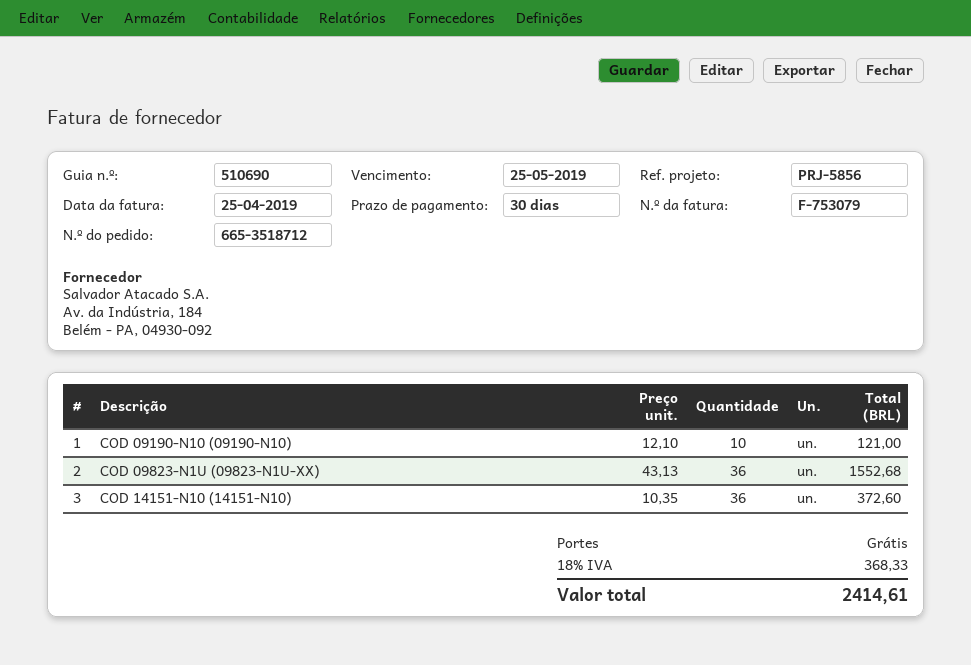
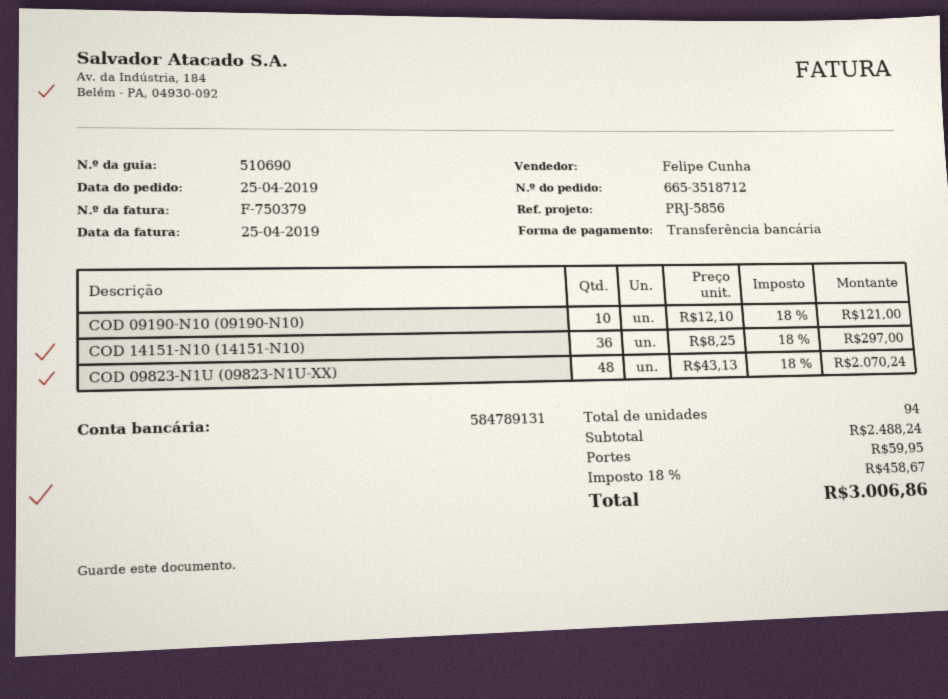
invoice number: F-753079 -> F-750379
COD 09823-N1U (09823-N1U-XX): 36 x 43.13 = 1552.68 -> 48 x 43.13 = 2070.24
COD 14151-N10 (14151-N10): 36 x 10.35 = 372.60 -> 36 x 8.25 = 297.00
shipping: 0.00 -> 59.95
tax: 18% = 368.33 -> 18% = 458.67
total: 2414.61 -> 3006.86

